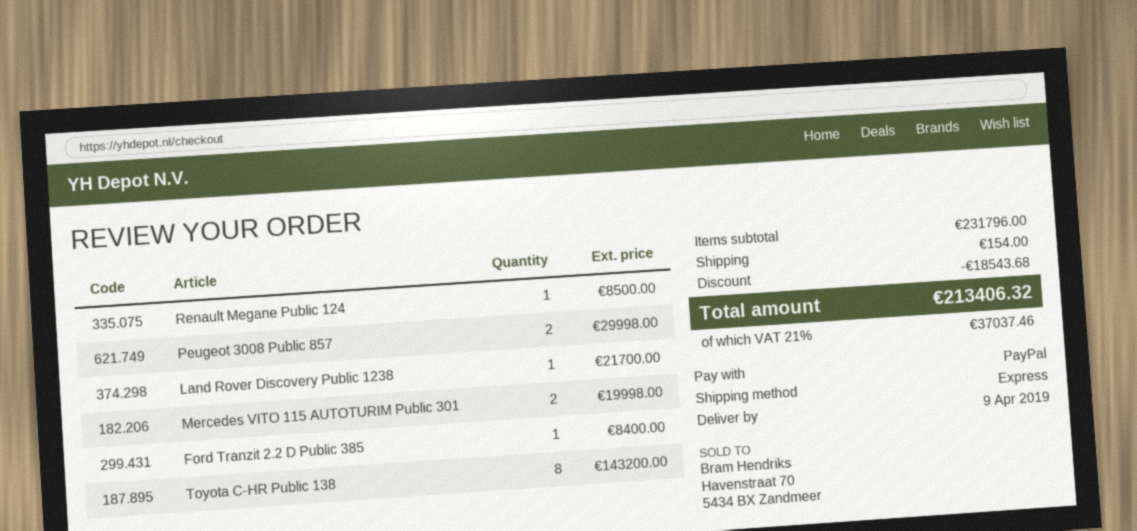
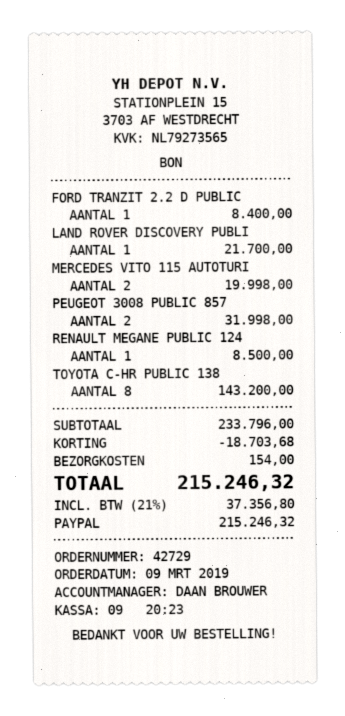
Peugeot 3008 Public 857: 2 for 29998.00 -> 2 for 31998.00
subtotal: 231796.00 -> 233796.00
discount: 18543.68 -> 18703.68
tax: 21% = 37037.46 -> 21% = 37356.80
total: 213406.32 -> 215246.32

